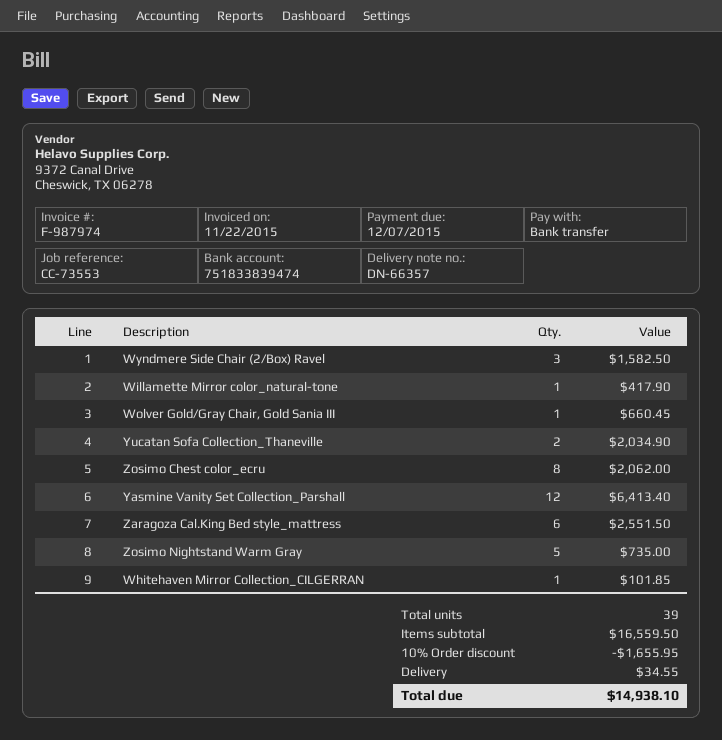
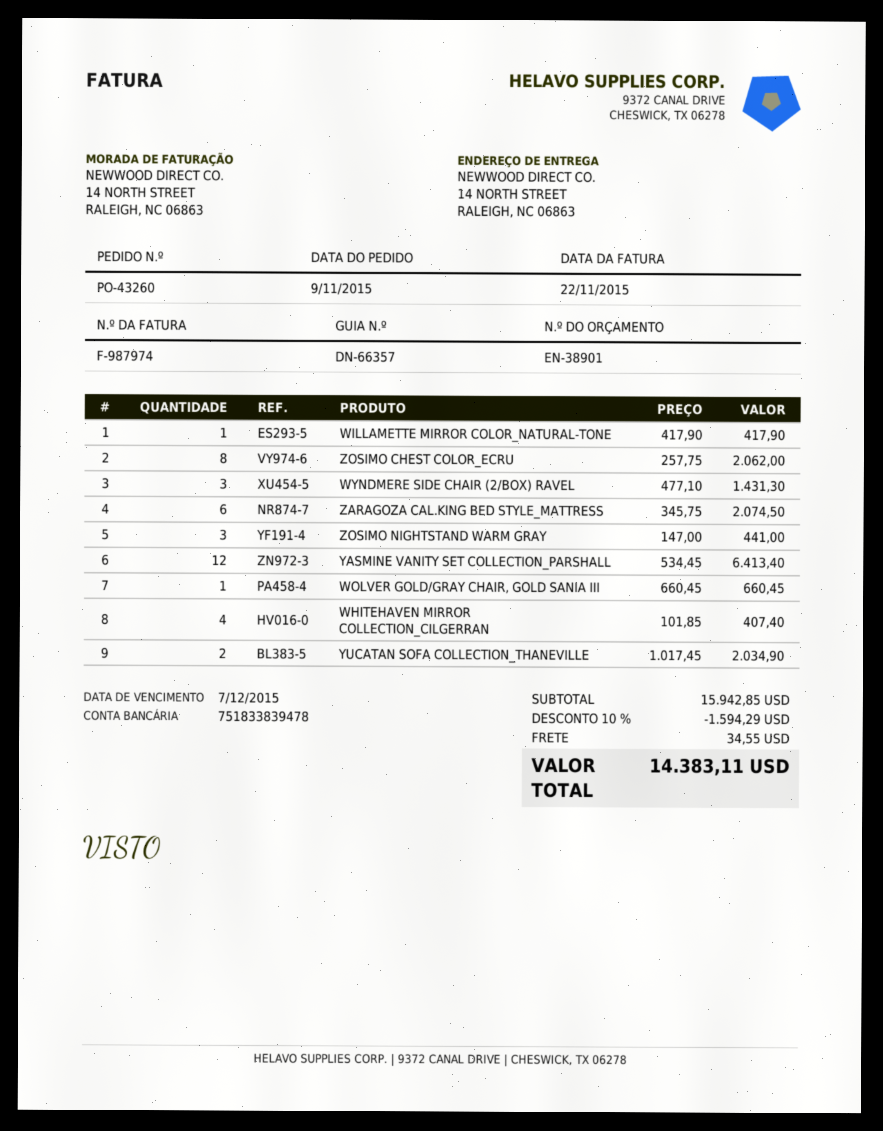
bank account: 751833839474 -> 751833839478
Wyndmere Side Chair (2/Box) Ravel: 3 for 1582.50 -> 3 for 1431.30
Zaragoza Cal.King Bed style_mattress: 6 for 2551.50 -> 6 for 2074.50
Zosimo Nightstand Warm Gray: 5 for 735.00 -> 3 for 441.00
Whitehaven Mirror Collection_CILGERRAN: 1 for 101.85 -> 4 for 407.40
subtotal: 16559.50 -> 15942.85
discount: 10% = 1655.95 -> 10% = 1594.29
total: 14938.10 -> 14383.11

